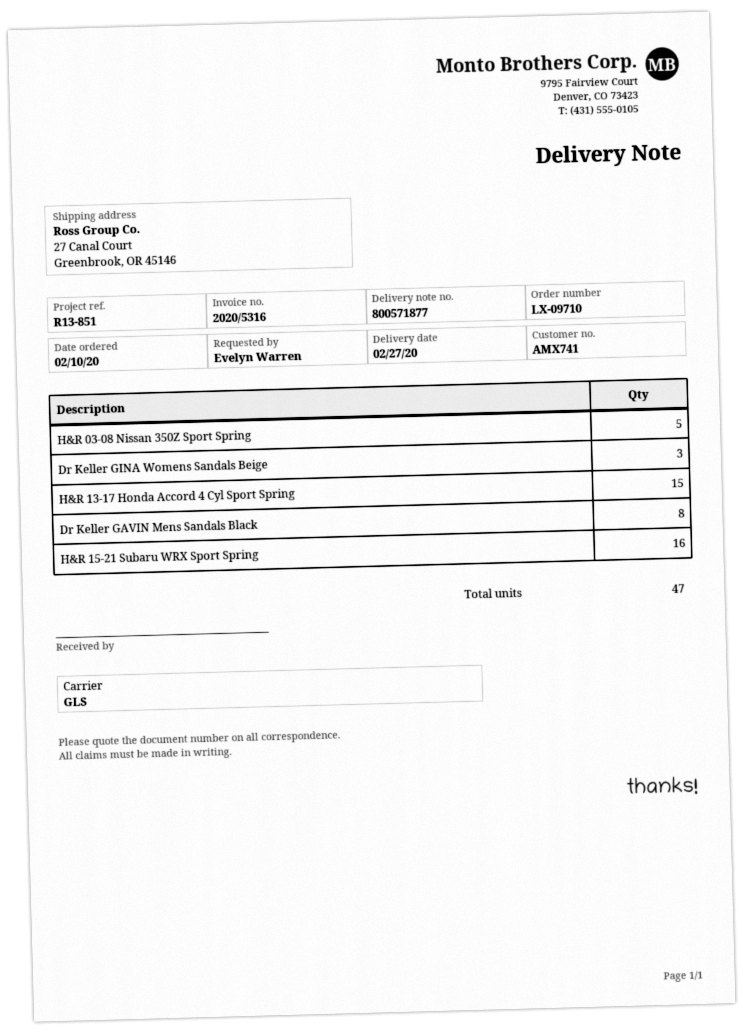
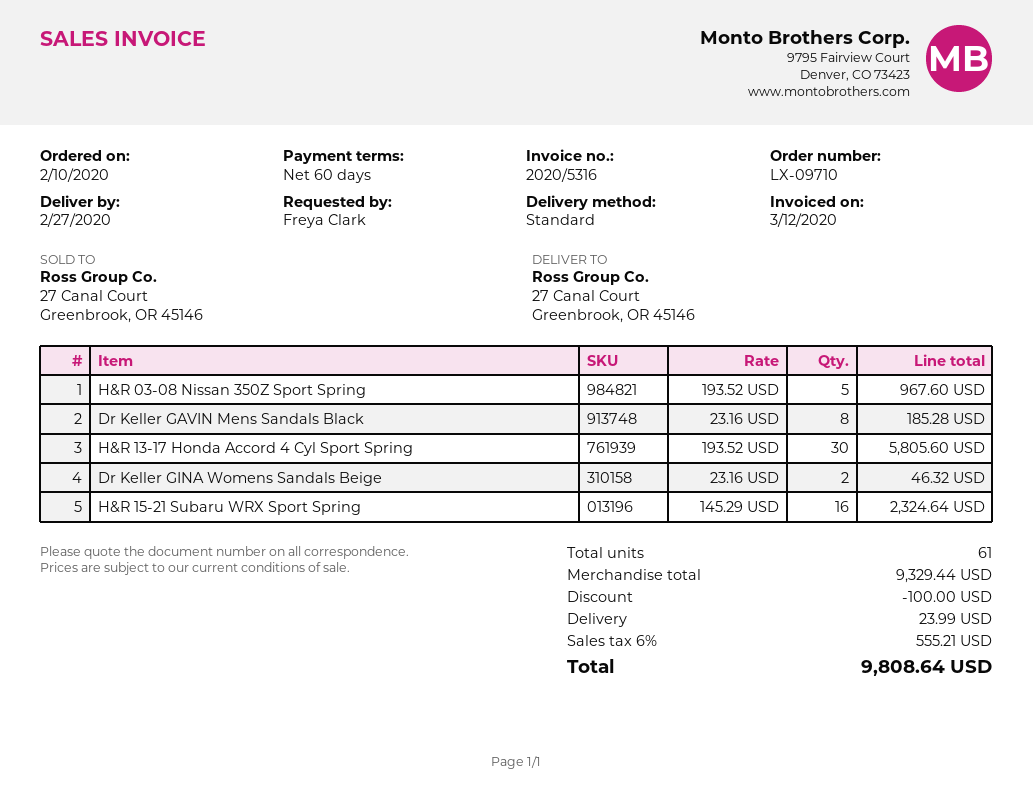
ordered by: Evelyn Warren -> Freya Clark
shipping method: GLS -> standard
Dr Keller GINA Womens Sandals Beige: 3 -> 2
H&R 13-17 Honda Accord 4 Cyl Sport Spring: 15 -> 30
total quantity: 47 -> 61

